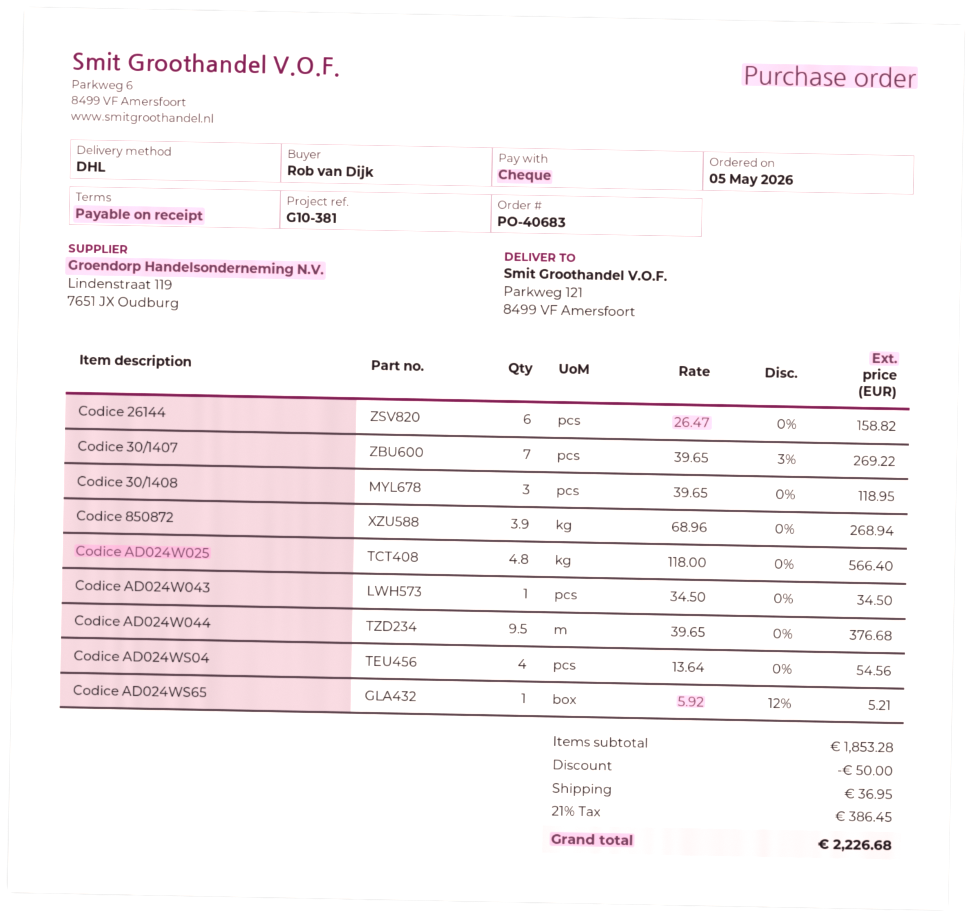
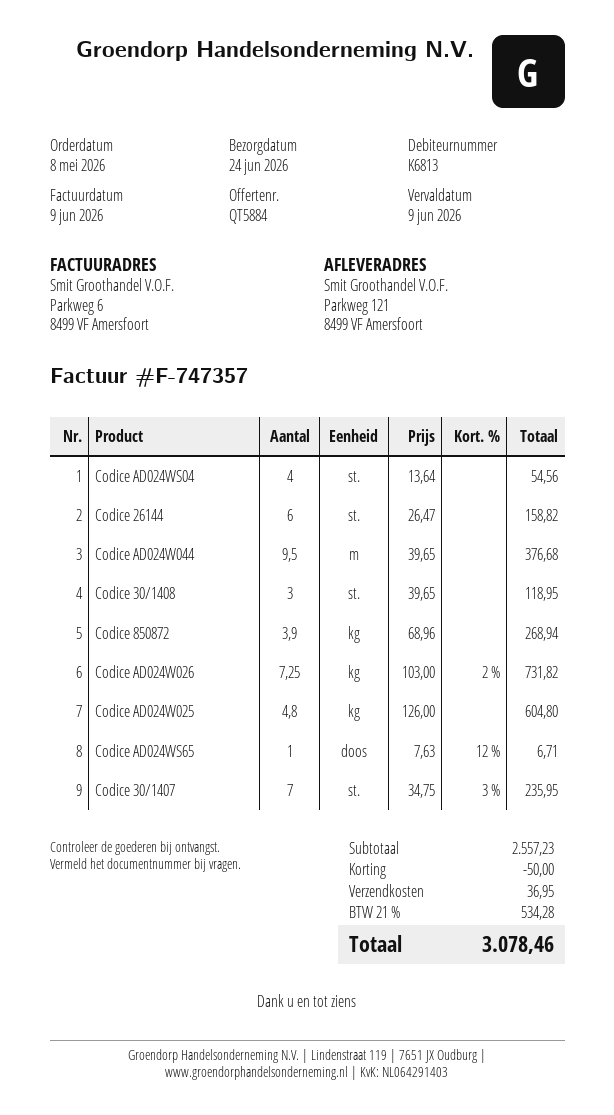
order date: 2026-05-05 -> 2026-05-08
Codice 30/1407: 7 x 39.65 - 3% = 269.22 -> 7 x 34.75 - 3% = 235.95
Codice AD024W025: 4.8 x 118.00 = 566.40 -> 4.8 x 126.00 = 604.80
Codice AD024W043: 1 x 34.50 = 34.50 -> none
Codice AD024WS65: 1 x 5.92 - 12% = 5.21 -> 1 x 7.63 - 12% = 6.71
Codice AD024W026: none -> 7.25 x 103.00 - 2% = 731.82
subtotal: 1853.28 -> 2557.23
tax: 21% = 386.45 -> 21% = 534.28
total: 2226.68 -> 3078.46

